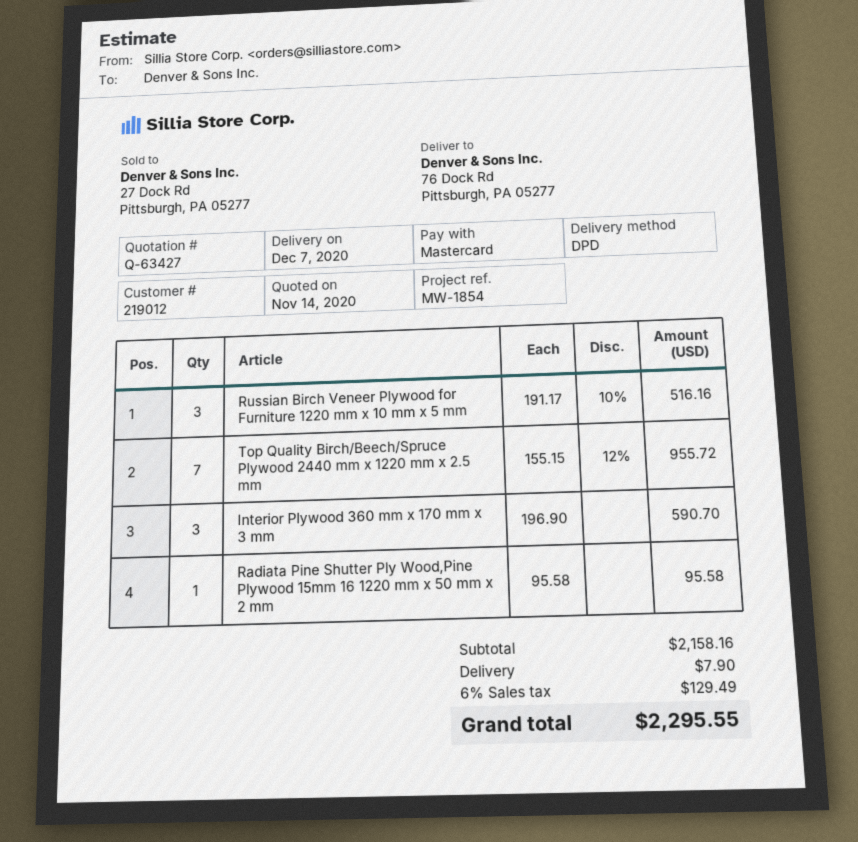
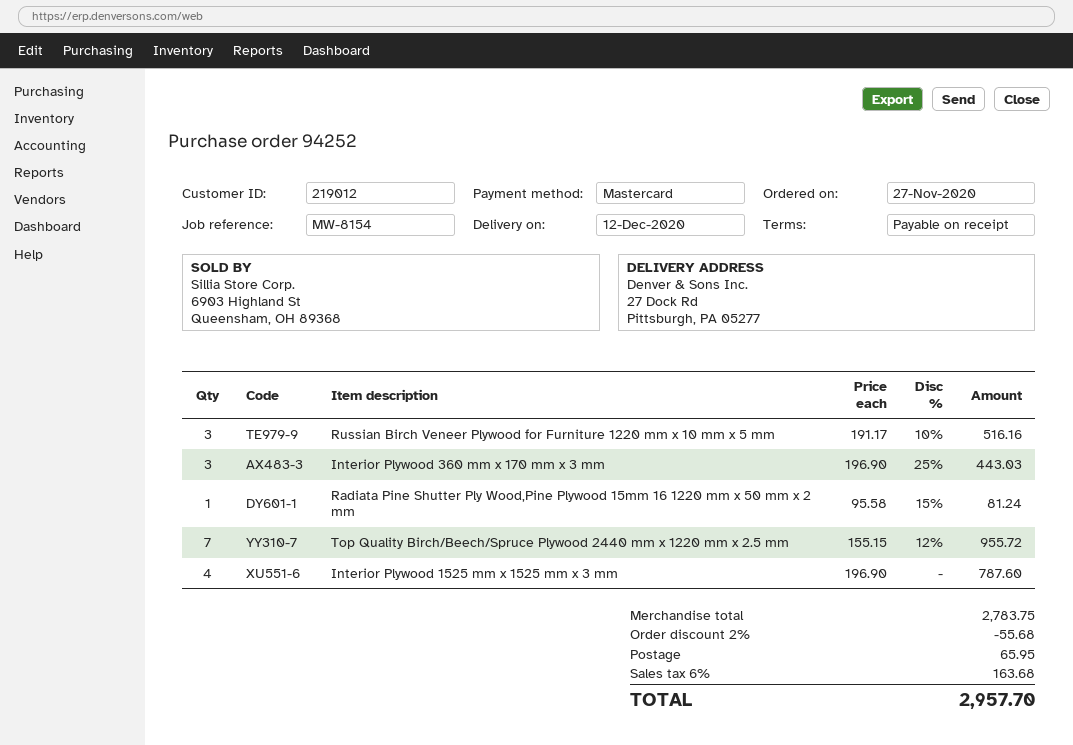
delivery date: 2020-12-07 -> 2020-12-12
reference: MW-1854 -> MW-8154
ship to: 76 Dock Rd, Pittsburgh, PA 05277 -> 27 Dock Rd, Pittsburgh, PA 05277
Interior Plywood 360 mm x 170 mm x 3 mm: 3 x 196.90 = 590.70 -> 3 x 196.90 - 25% = 443.03
Radiata Pine Shutter Ply Wood,Pine Plywood 15mm 16 1220 mm x 50 mm x 2 mm: 1 x 95.58 = 95.58 -> 1 x 95.58 - 15% = 81.24
Interior Plywood 1525 mm x 1525 mm x 3 mm: none -> 4 x 196.90 = 787.60
subtotal: 2158.16 -> 2783.75
discount: none -> 2% = 55.68
shipping: 7.90 -> 65.95
tax: 6% = 129.49 -> 6% = 163.68
total: 2295.55 -> 2957.70

